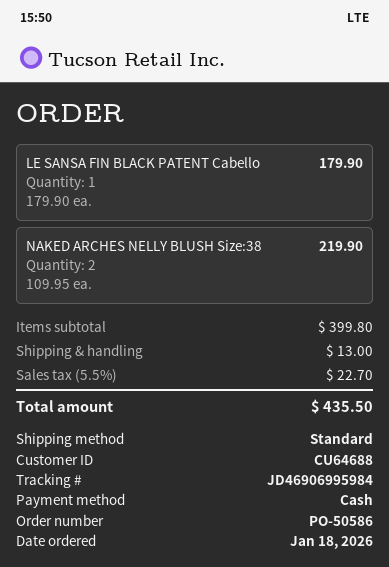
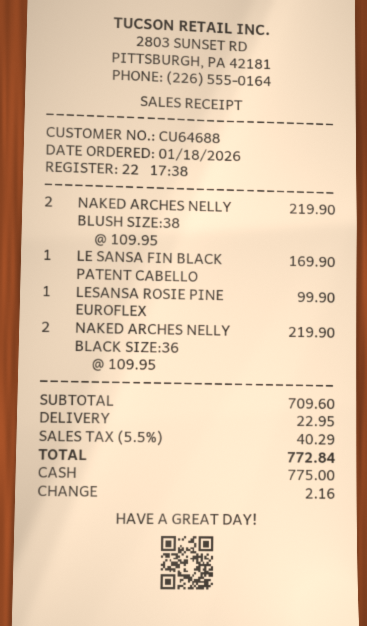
LE SANSA FIN BLACK PATENT Cabello: 1 x 179.90 = 179.90 -> 1 x 169.90 = 169.90
LESANSA ROSIE PINE EUROFLEX: none -> 1 x 99.90 = 99.90
NAKED ARCHES NELLY BLACK SIZE:36: none -> 2 x 109.95 = 219.90
subtotal: 399.80 -> 709.60
shipping: 13.00 -> 22.95
tax: 5.5% = 22.70 -> 5.5% = 40.29
total: 435.50 -> 772.84

